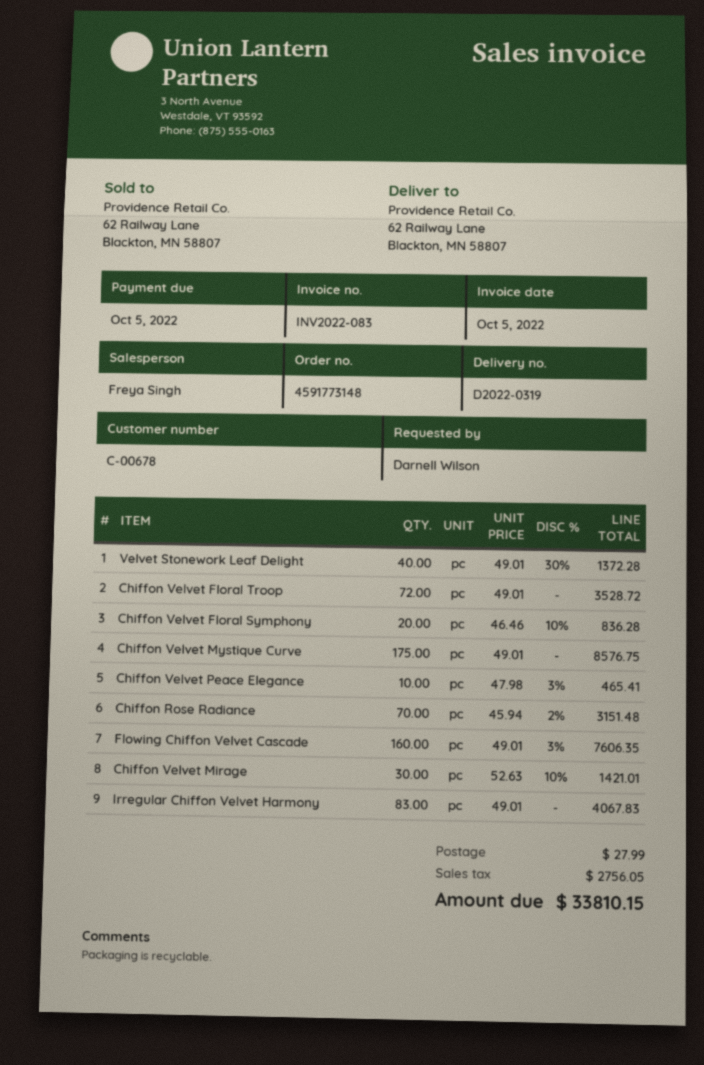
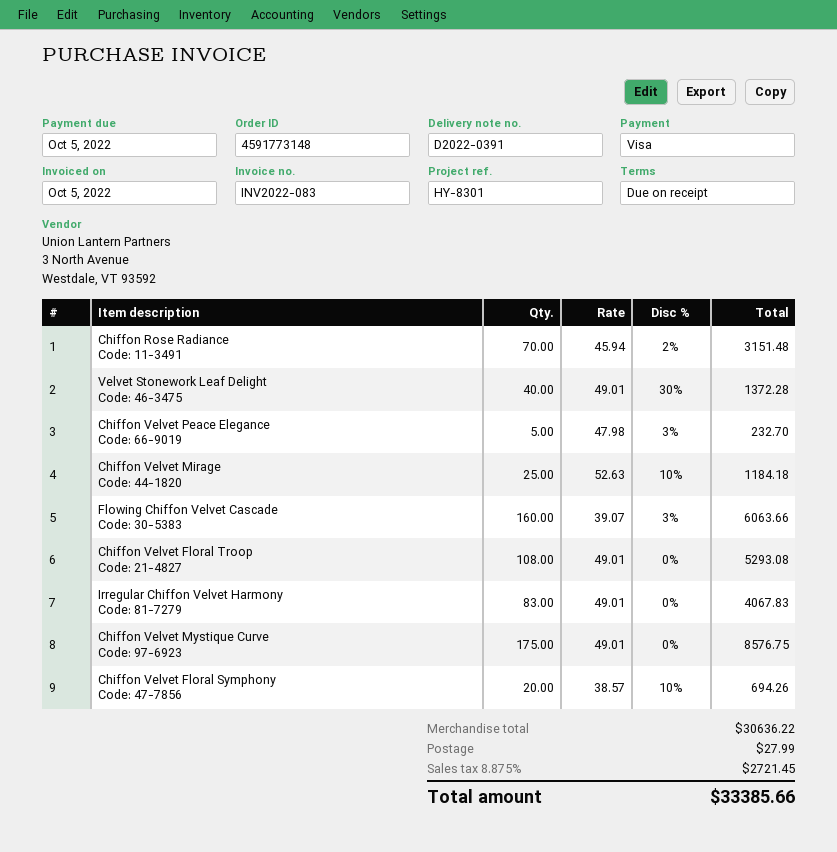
delivery note number: D2022-0319 -> D2022-0391
Chiffon Velvet Floral Troop: 72 x 49.01 = 3528.72 -> 108 x 49.01 = 5293.08
Chiffon Velvet Floral Symphony: 20 x 46.46 - 10% = 836.28 -> 20 x 38.57 - 10% = 694.26
Chiffon Velvet Peace Elegance: 10 x 47.98 - 3% = 465.41 -> 5 x 47.98 - 3% = 232.70
Flowing Chiffon Velvet Cascade: 160 x 49.01 - 3% = 7606.35 -> 160 x 39.07 - 3% = 6063.66
Chiffon Velvet Mirage: 30 x 52.63 - 10% = 1421.01 -> 25 x 52.63 - 10% = 1184.18
tax: 2756.05 -> 2721.45
total: 33810.15 -> 33385.66

